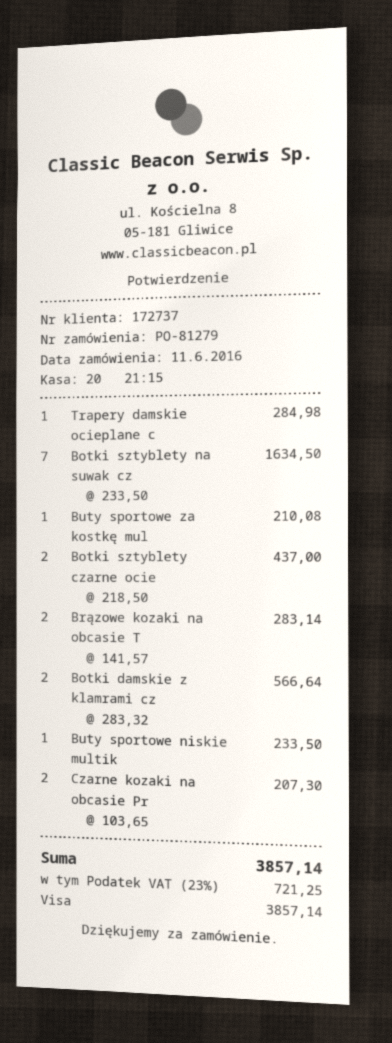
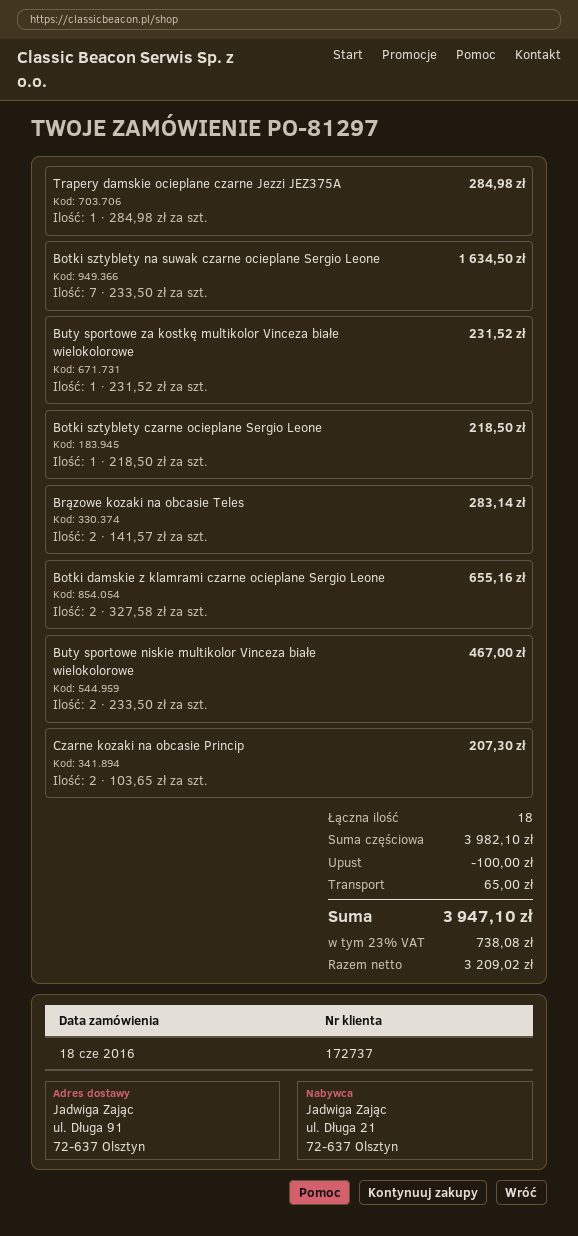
order number: PO-81279 -> PO-81297
order date: 2016-06-11 -> 2016-06-18
Buty sportowe za kostkę mul: 1 x 210.08 = 210.08 -> 1 x 231.52 = 231.52
Botki sztyblety czarne ocie: 2 x 218.50 = 437.00 -> 1 x 218.50 = 218.50
Botki damskie z klamrami cz: 2 x 283.32 = 566.64 -> 2 x 327.58 = 655.16
Buty sportowe niskie multik: 1 x 233.50 = 233.50 -> 2 x 233.50 = 467.00
discount: none -> 100.00
shipping: none -> 65.00
tax: 23% = 721.25 -> 23% = 738.08
total: 3857.14 -> 3947.10

